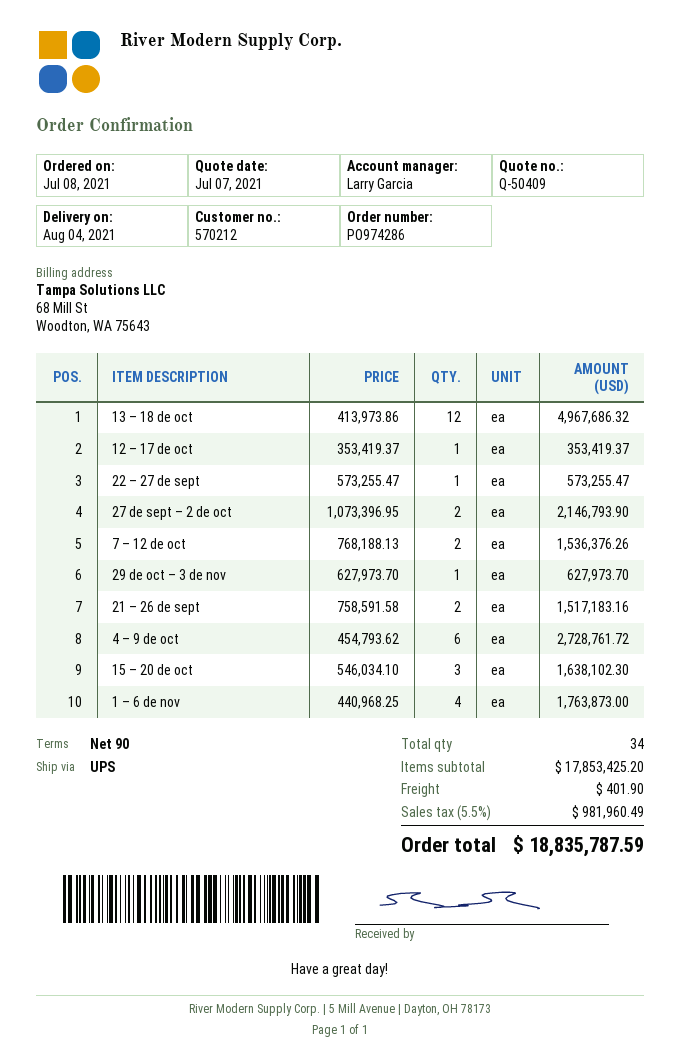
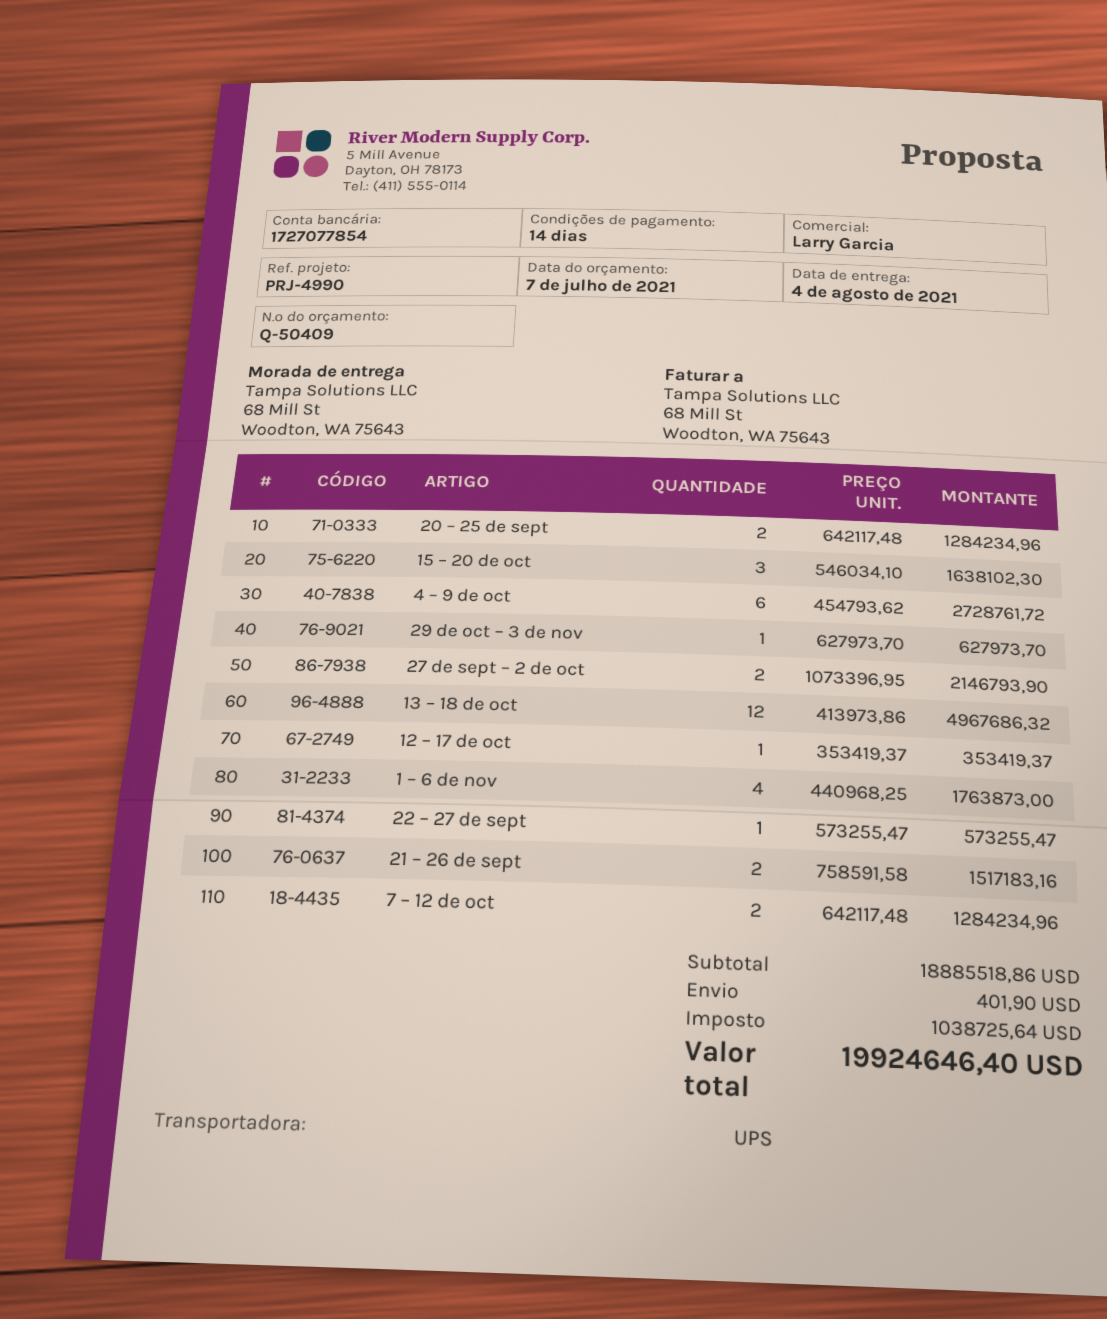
payment terms: 90 days -> 14 days
7 – 12 de oct: 2 x 768188.13 = 1536376.26 -> 2 x 642117.48 = 1284234.96
20 – 25 de sept: none -> 2 x 642117.48 = 1284234.96
subtotal: 17853425.20 -> 18885518.86
tax: 981960.49 -> 1038725.64
total: 18835787.59 -> 19924646.40

